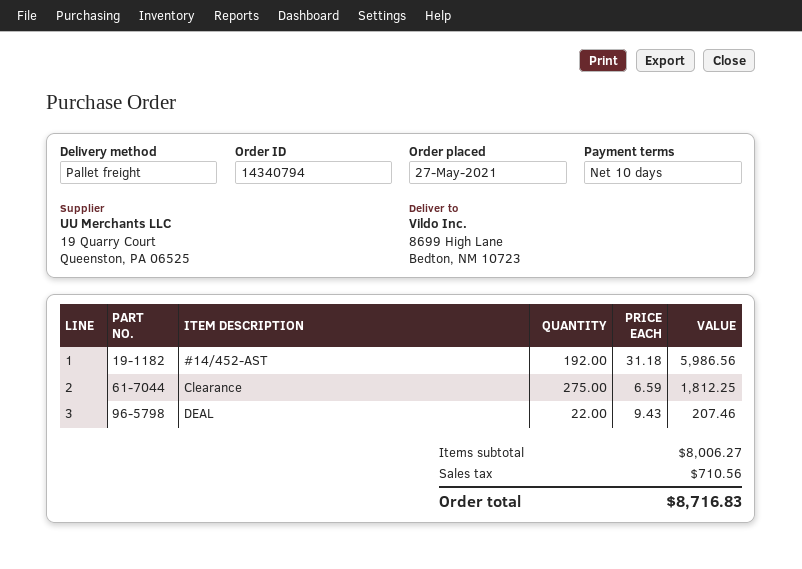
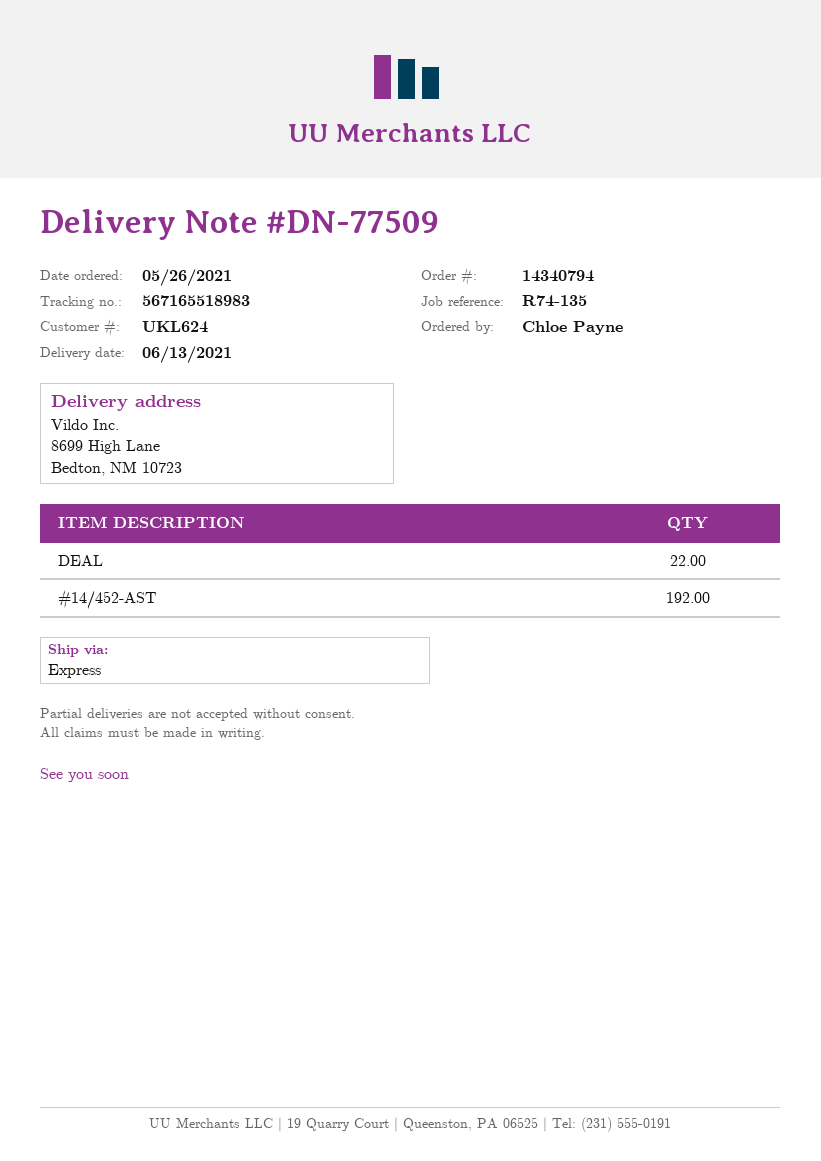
order date: 2021-05-27 -> 2021-05-26
shipping method: pallet freight -> express
Clearance: 275 -> none

